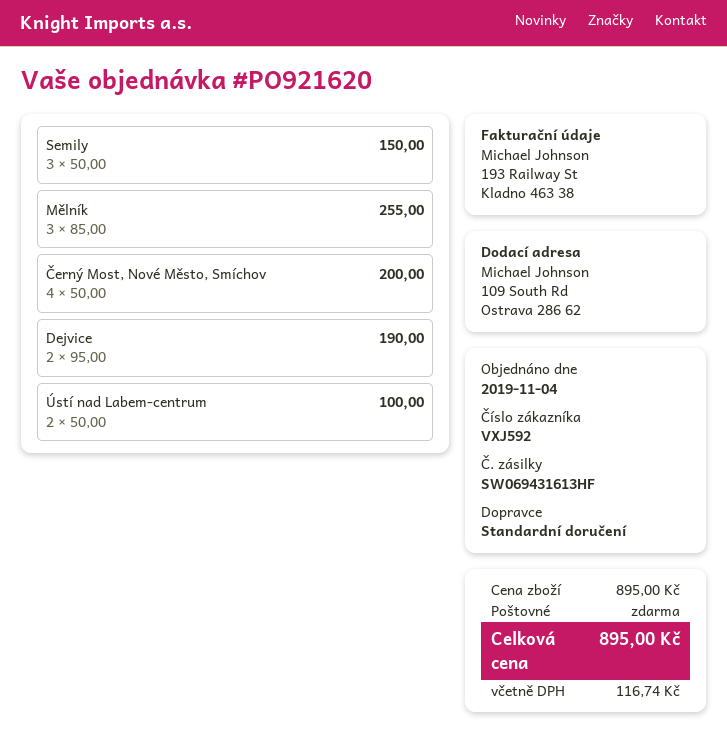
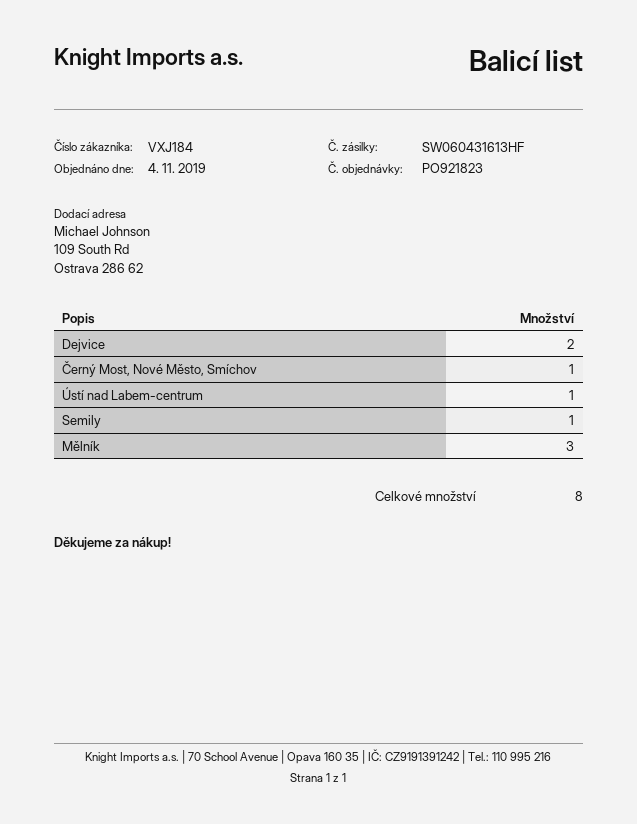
order number: PO921620 -> PO921823
customer number: VXJ592 -> VXJ184
tracking number: SW069431613HF -> SW060431613HF
Semily: 3 -> 1
Černý Most, Nové Město, Smíchov: 4 -> 1
Ústí nad Labem-centrum: 2 -> 1

